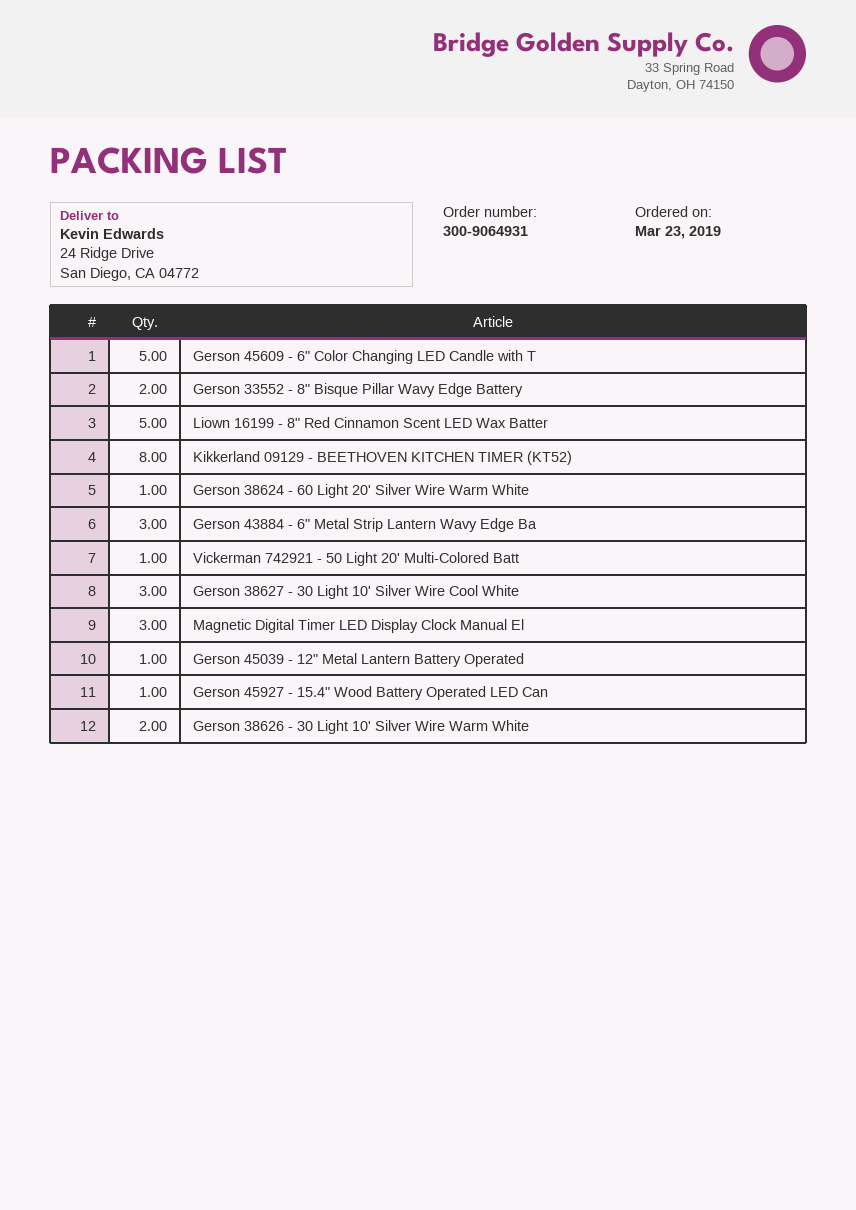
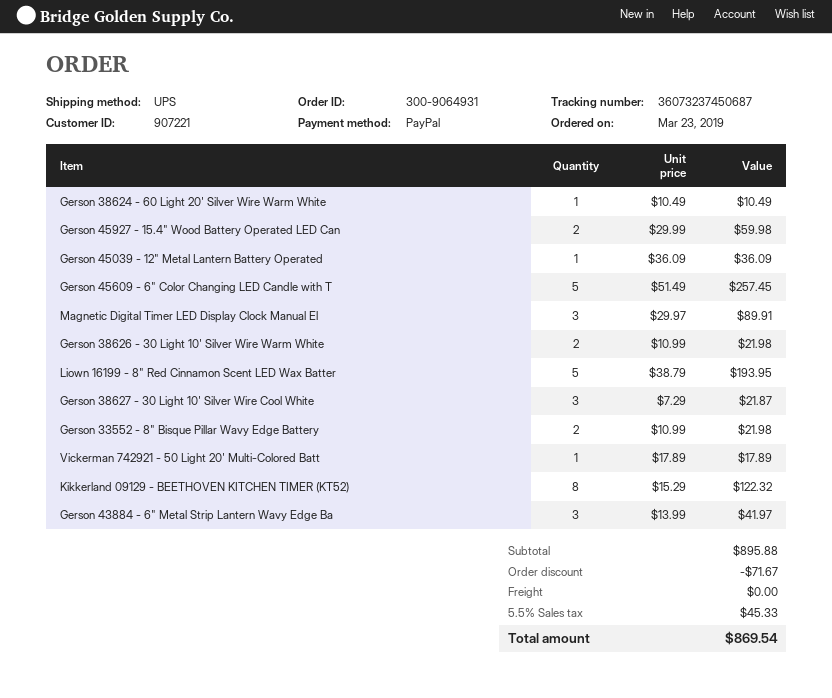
Gerson 45927 - 15.4" Wood Battery Operated LED Can: 1 -> 2

